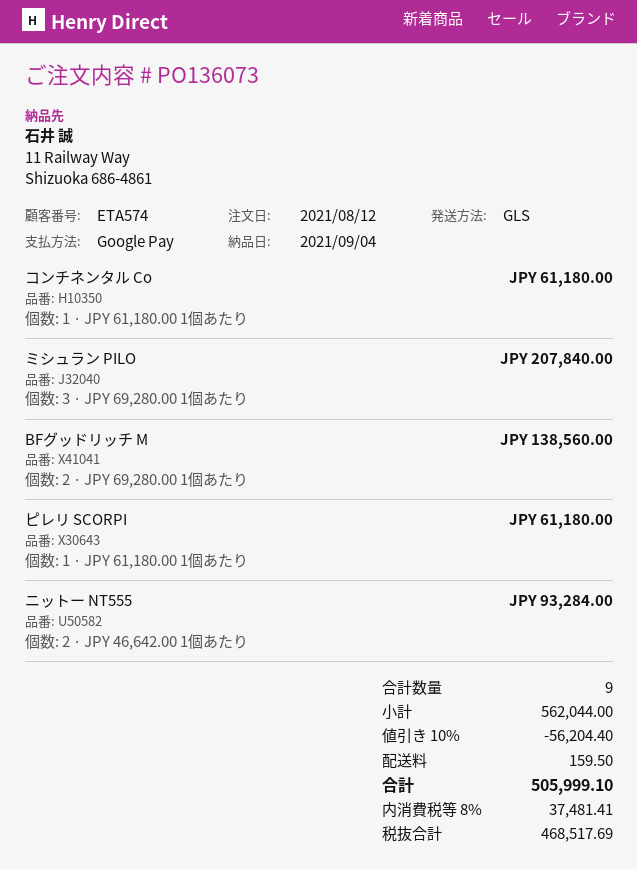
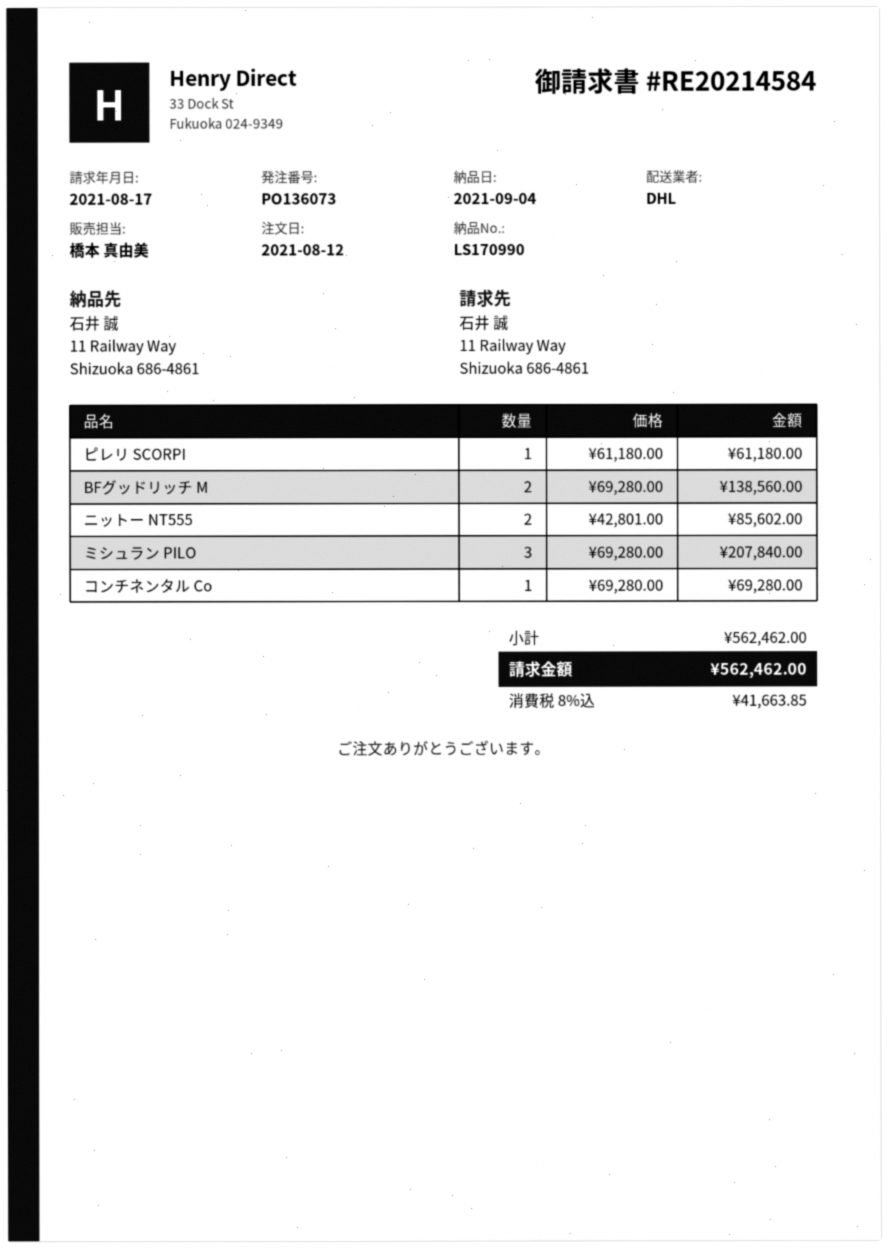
shipping method: GLS -> DHL
コンチネンタル Co: 1 x 61180.00 = 61180.00 -> 1 x 69280.00 = 69280.00
ニットー NT555: 2 x 46642.00 = 93284.00 -> 2 x 42801.00 = 85602.00
subtotal: 562044.00 -> 562462.00
discount: 10% = 56204.40 -> none
shipping: 159.50 -> none
tax: 8% = 37481.41 -> 8% = 41663.85
total: 505999.10 -> 562462.00

